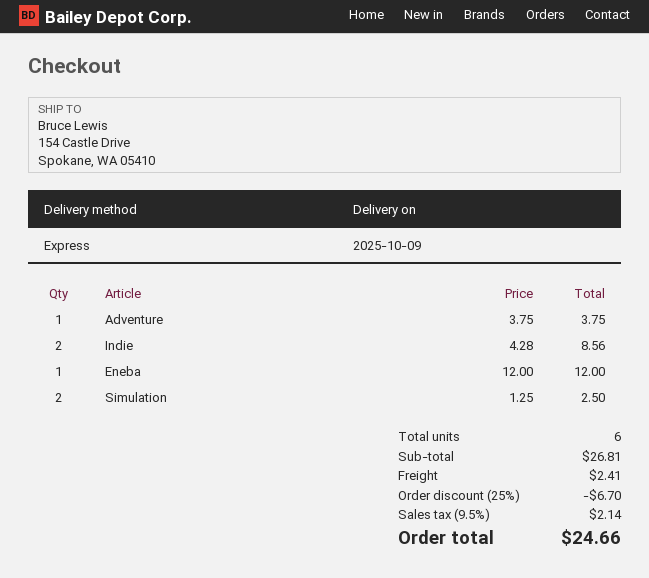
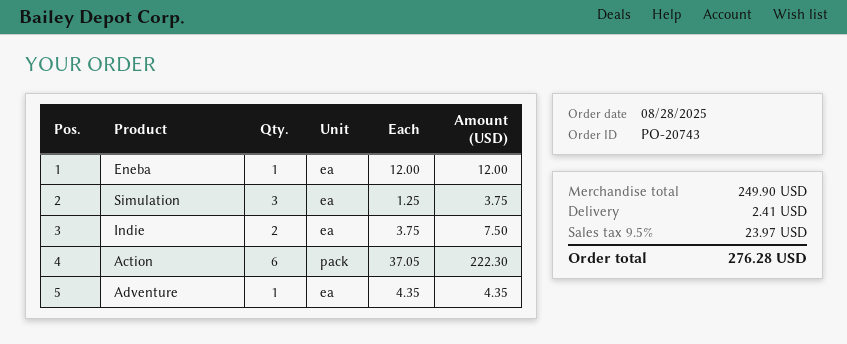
Adventure: 1 x 3.75 = 3.75 -> 1 x 4.35 = 4.35
Indie: 2 x 4.28 = 8.56 -> 2 x 3.75 = 7.50
Simulation: 2 x 1.25 = 2.50 -> 3 x 1.25 = 3.75
Action: none -> 6 x 37.05 = 222.30
subtotal: 26.81 -> 249.90
discount: 25% = 6.70 -> none
tax: 9.5% = 2.14 -> 9.5% = 23.97
total: 24.66 -> 276.28

